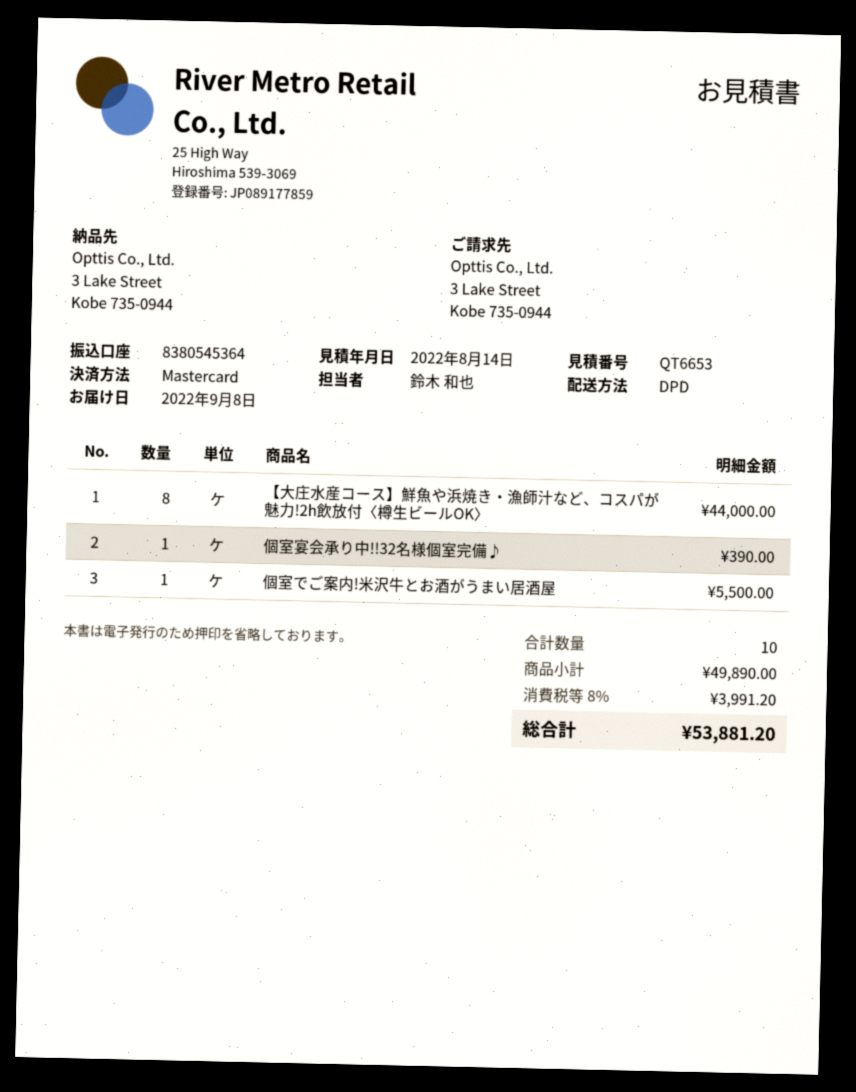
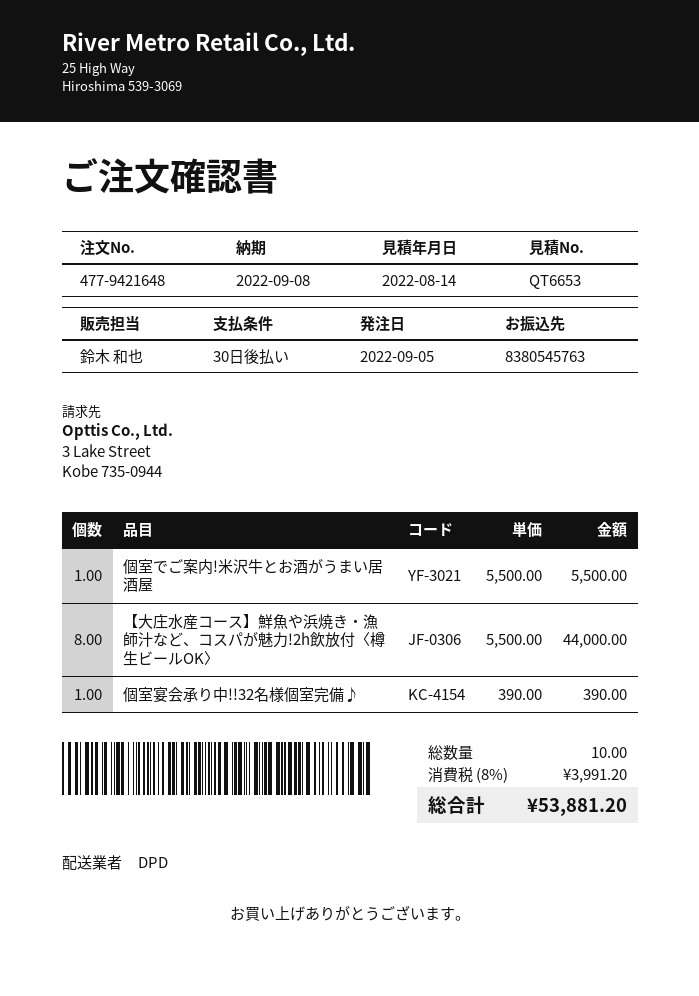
bank account: 8380545364 -> 8380545763

